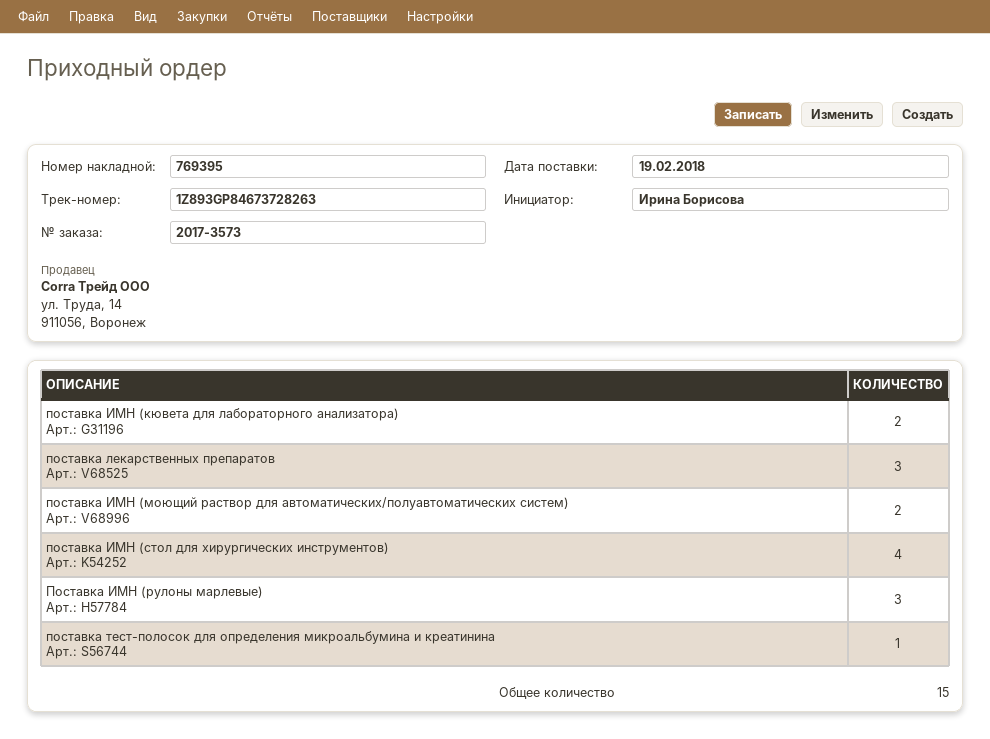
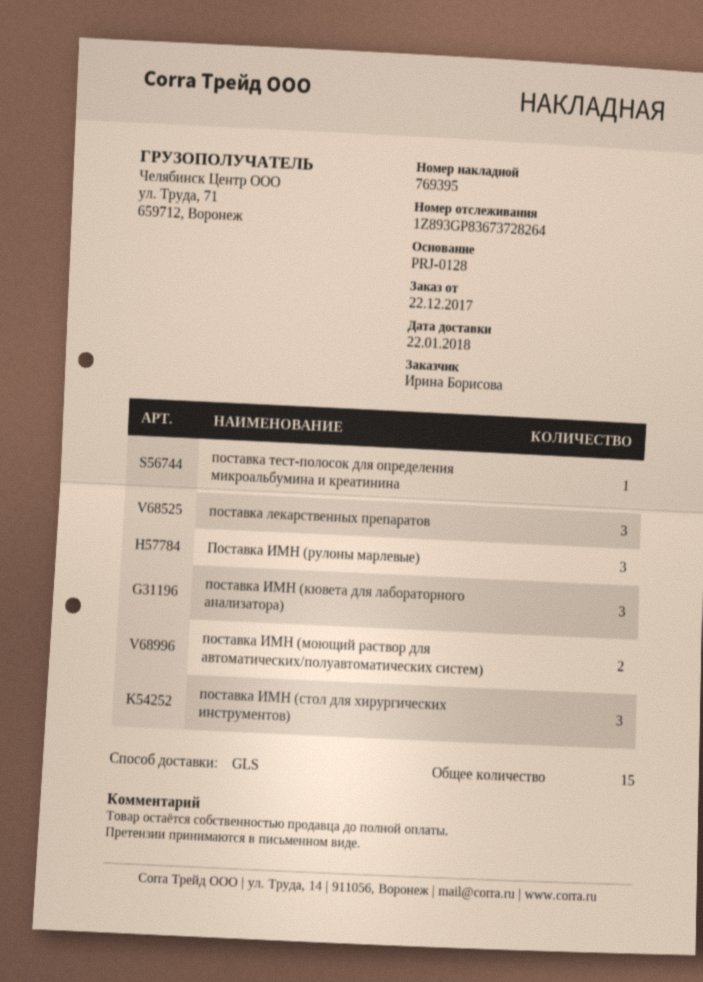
delivery date: 2018-02-19 -> 2018-01-22
tracking number: 1Z893GP84673728263 -> 1Z893GP83673728264
поставка ИМН (кювета для лабораторного анализатора): 2 -> 3
поставка ИМН (стол для хирургических инструментов): 4 -> 3

